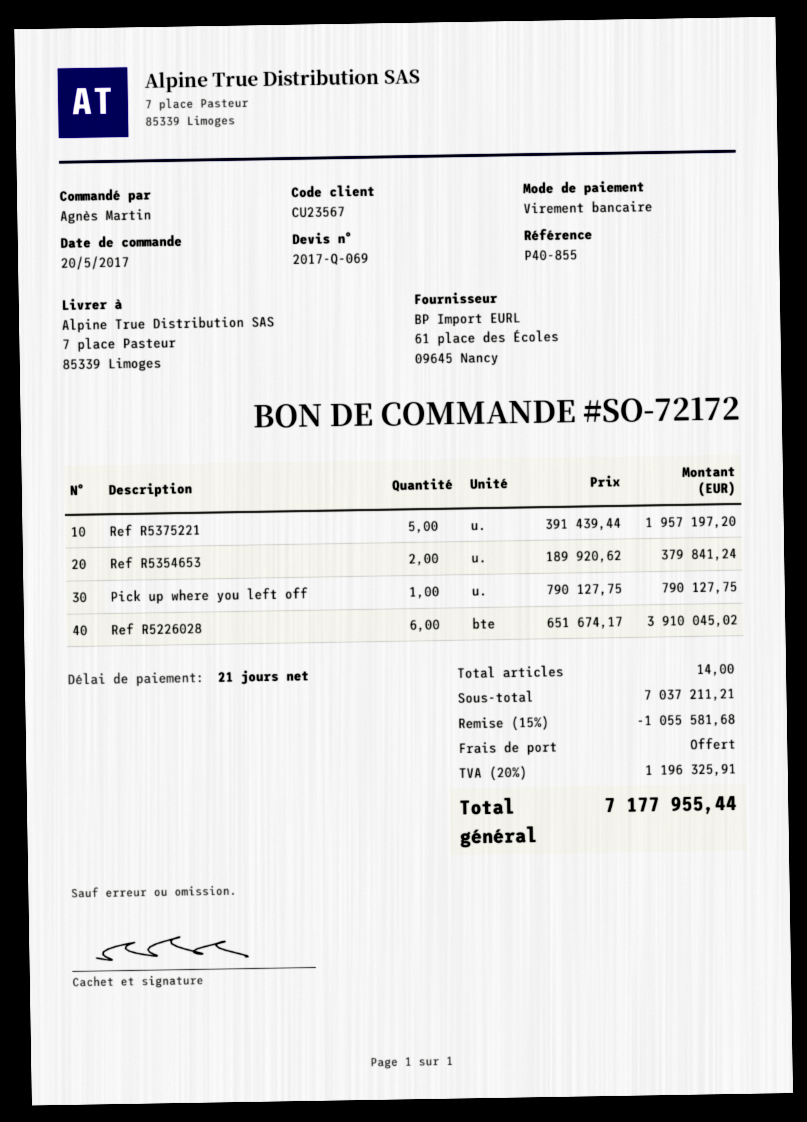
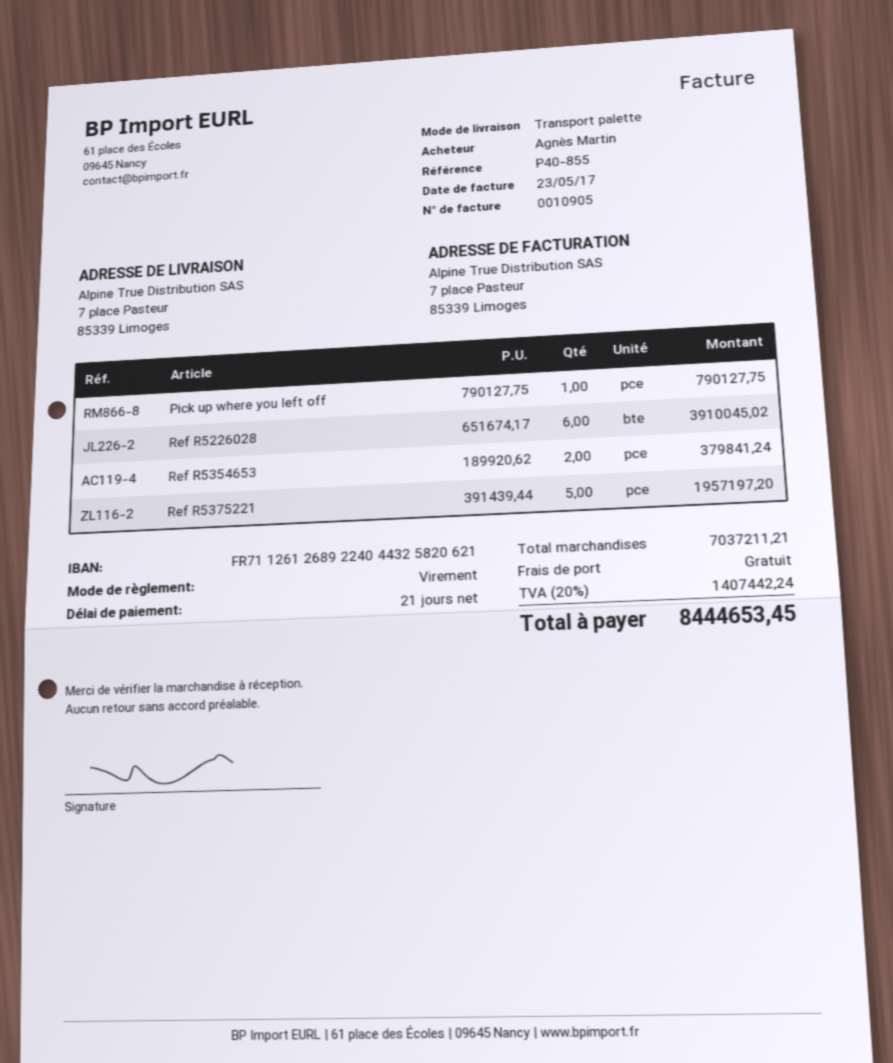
discount: 15% = 1055581.68 -> none
tax: 20% = 1196325.91 -> 20% = 1407442.24
total: 7177955.44 -> 8444653.45

